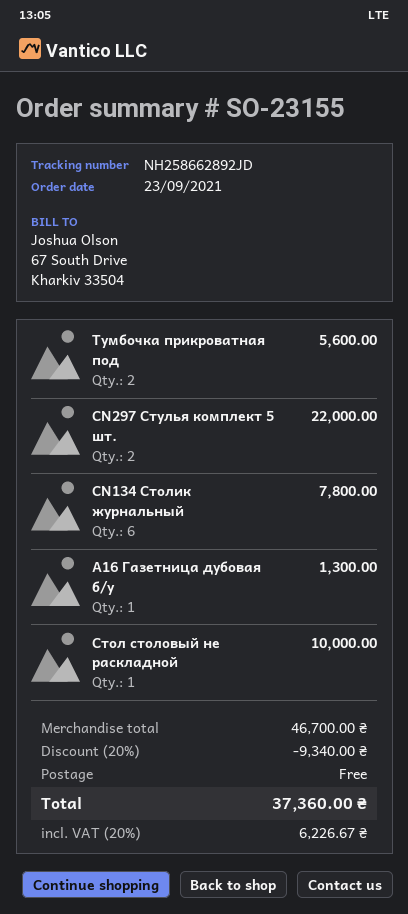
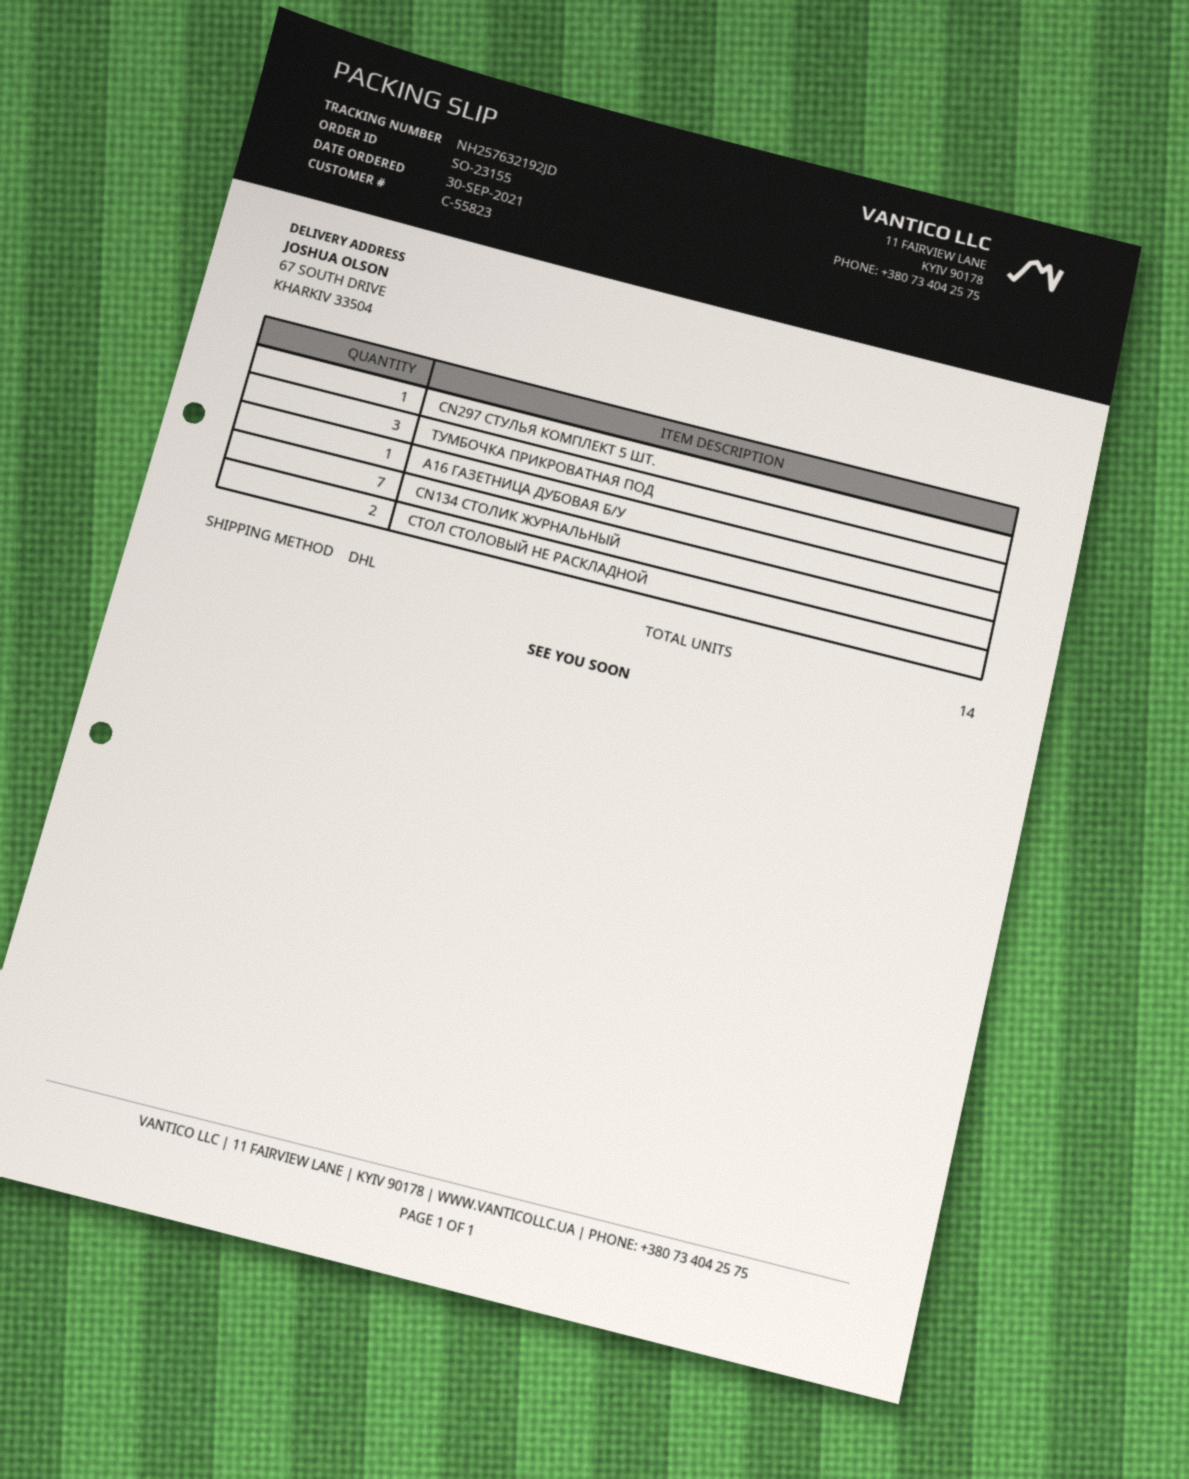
order date: 2021-09-23 -> 2021-09-30
tracking number: NH258662892JD -> NH257632192JD
Тумбочка прикроватная под: 2 -> 3
CN297 Стулья комплект 5 шт.: 2 -> 1
CN134 Столик журнальный: 6 -> 7
Стол столовый не раскладной: 1 -> 2

